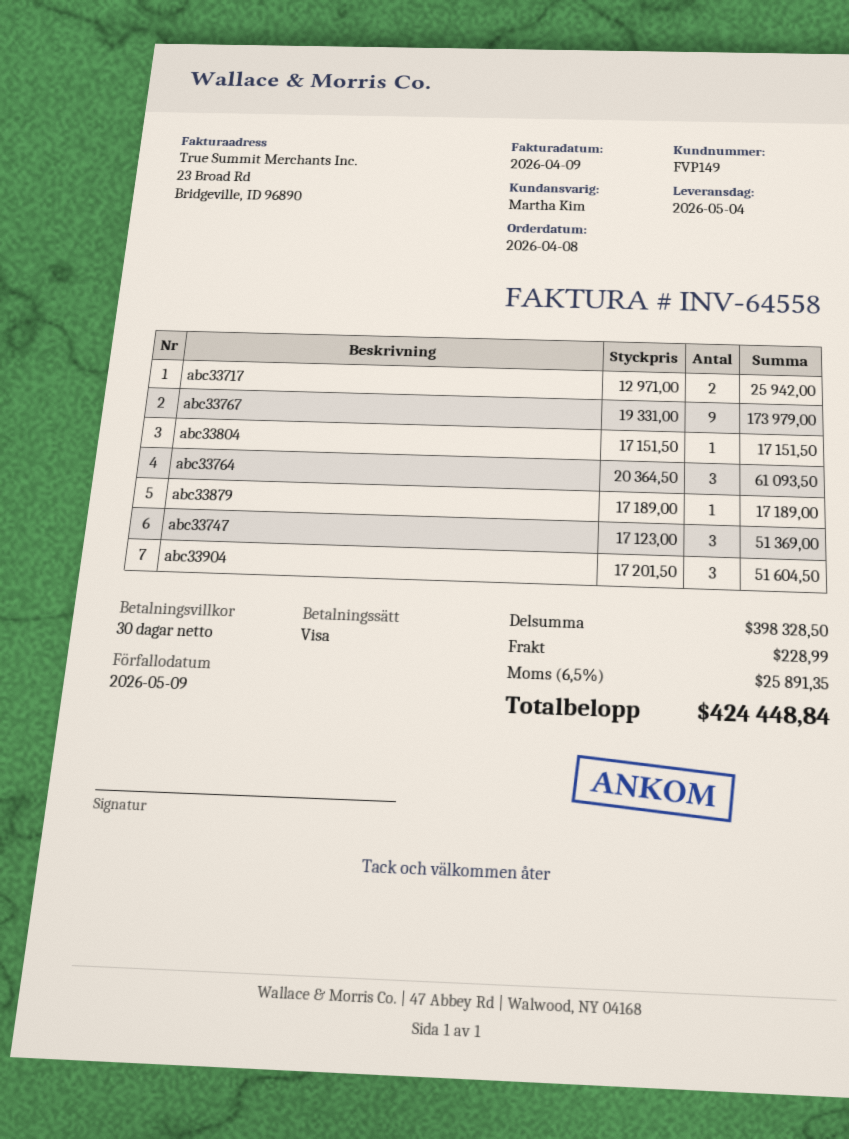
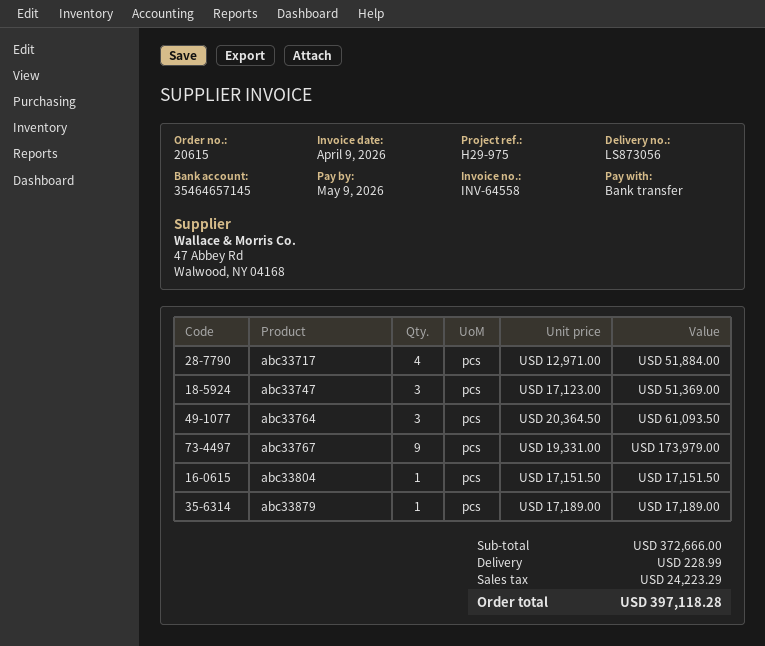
payment method: Visa -> bank transfer
abc33717: 2 x 12971.00 = 25942.00 -> 4 x 12971.00 = 51884.00
abc33904: 3 x 17201.50 = 51604.50 -> none
subtotal: 398328.50 -> 372666.00
tax: 25891.35 -> 24223.29
total: 424448.84 -> 397118.28

